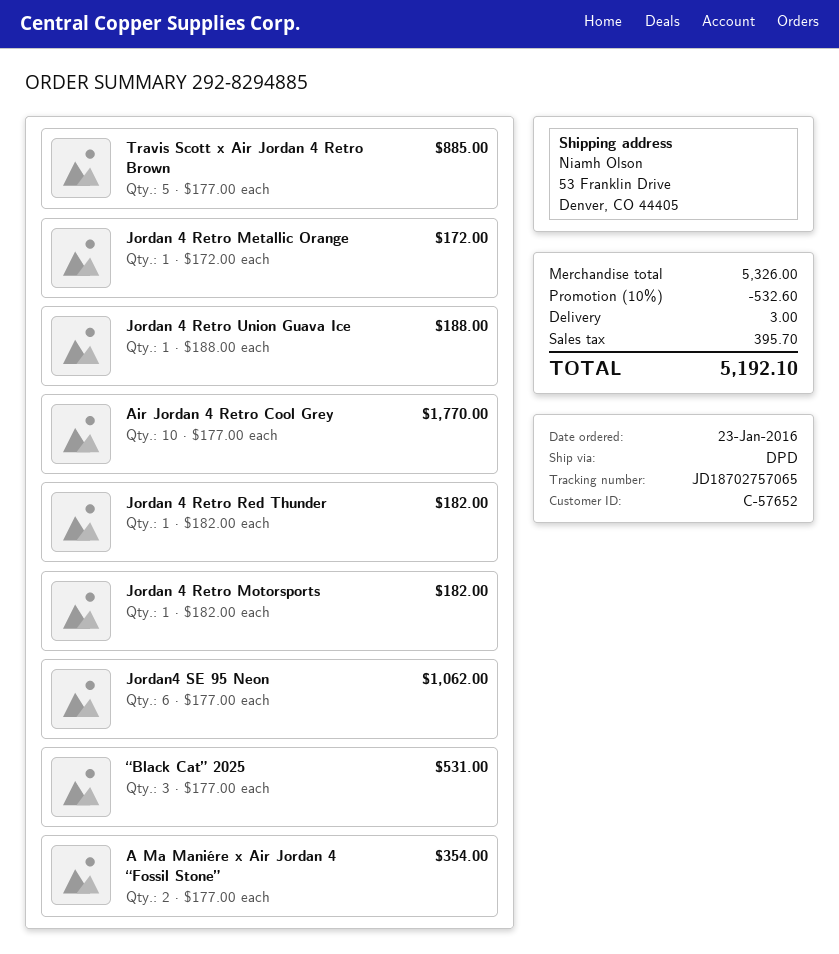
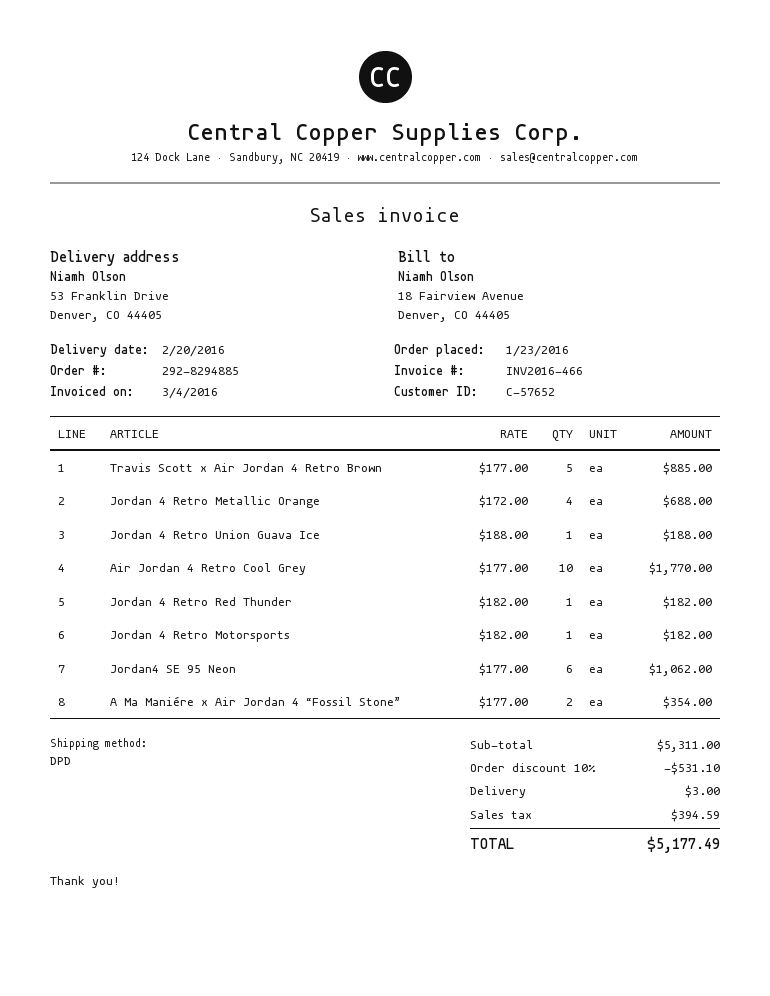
Jordan 4 Retro Metallic Orange: 1 x 172.00 = 172.00 -> 4 x 172.00 = 688.00
“Black Cat” 2025: 3 x 177.00 = 531.00 -> none
subtotal: 5326.00 -> 5311.00
discount: 10% = 532.60 -> 10% = 531.10
tax: 395.70 -> 394.59
total: 5192.10 -> 5177.49

